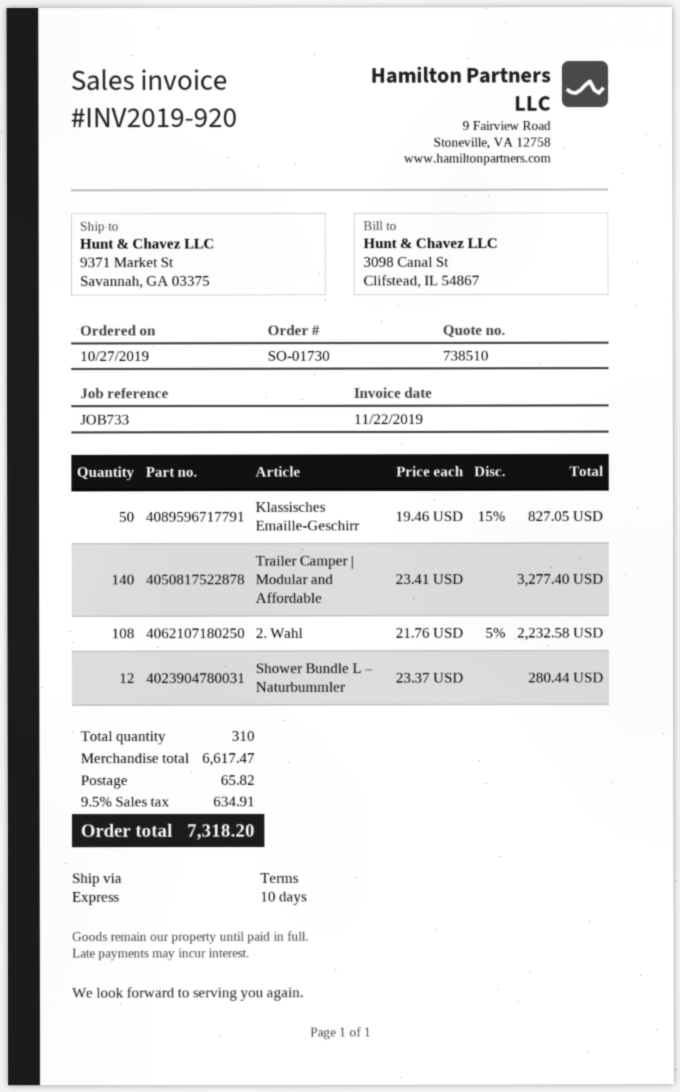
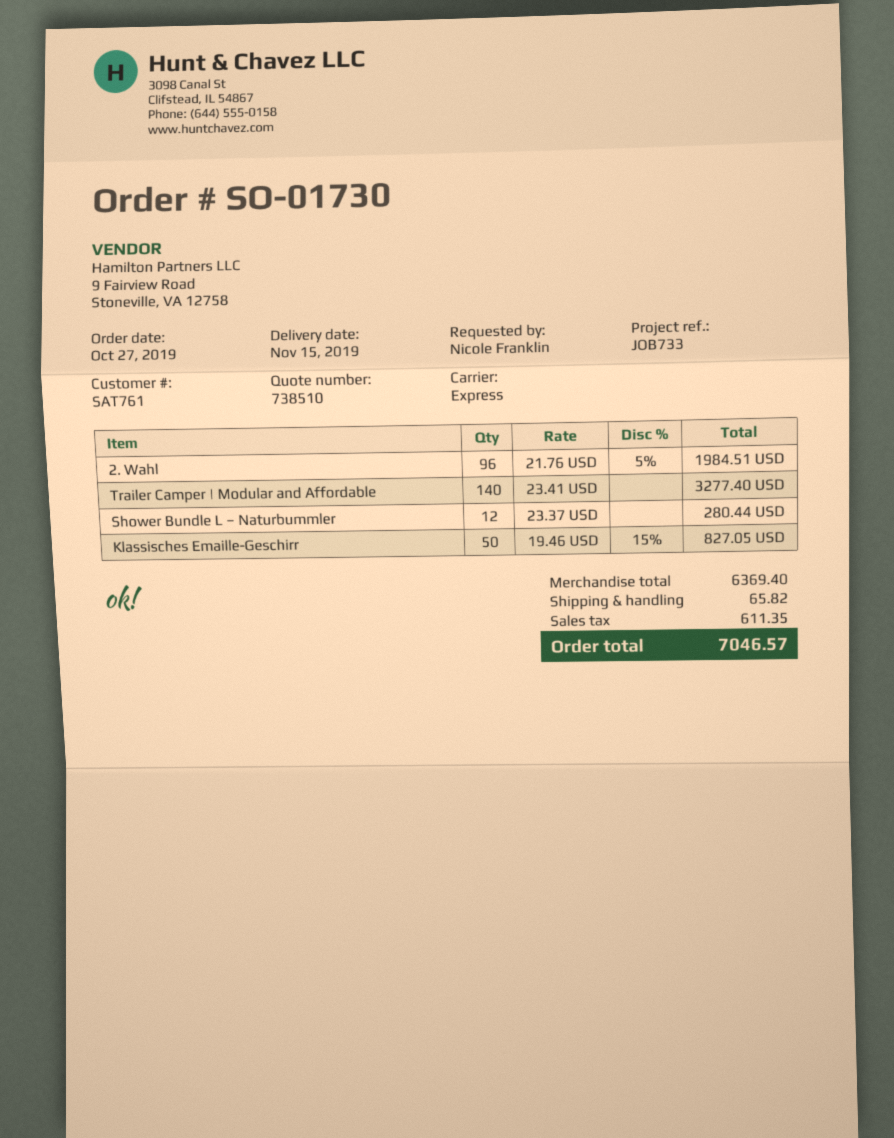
2. Wahl: 108 x 21.76 - 5% = 2232.58 -> 96 x 21.76 - 5% = 1984.51
subtotal: 6617.47 -> 6369.40
tax: 634.91 -> 611.35
total: 7318.20 -> 7046.57

